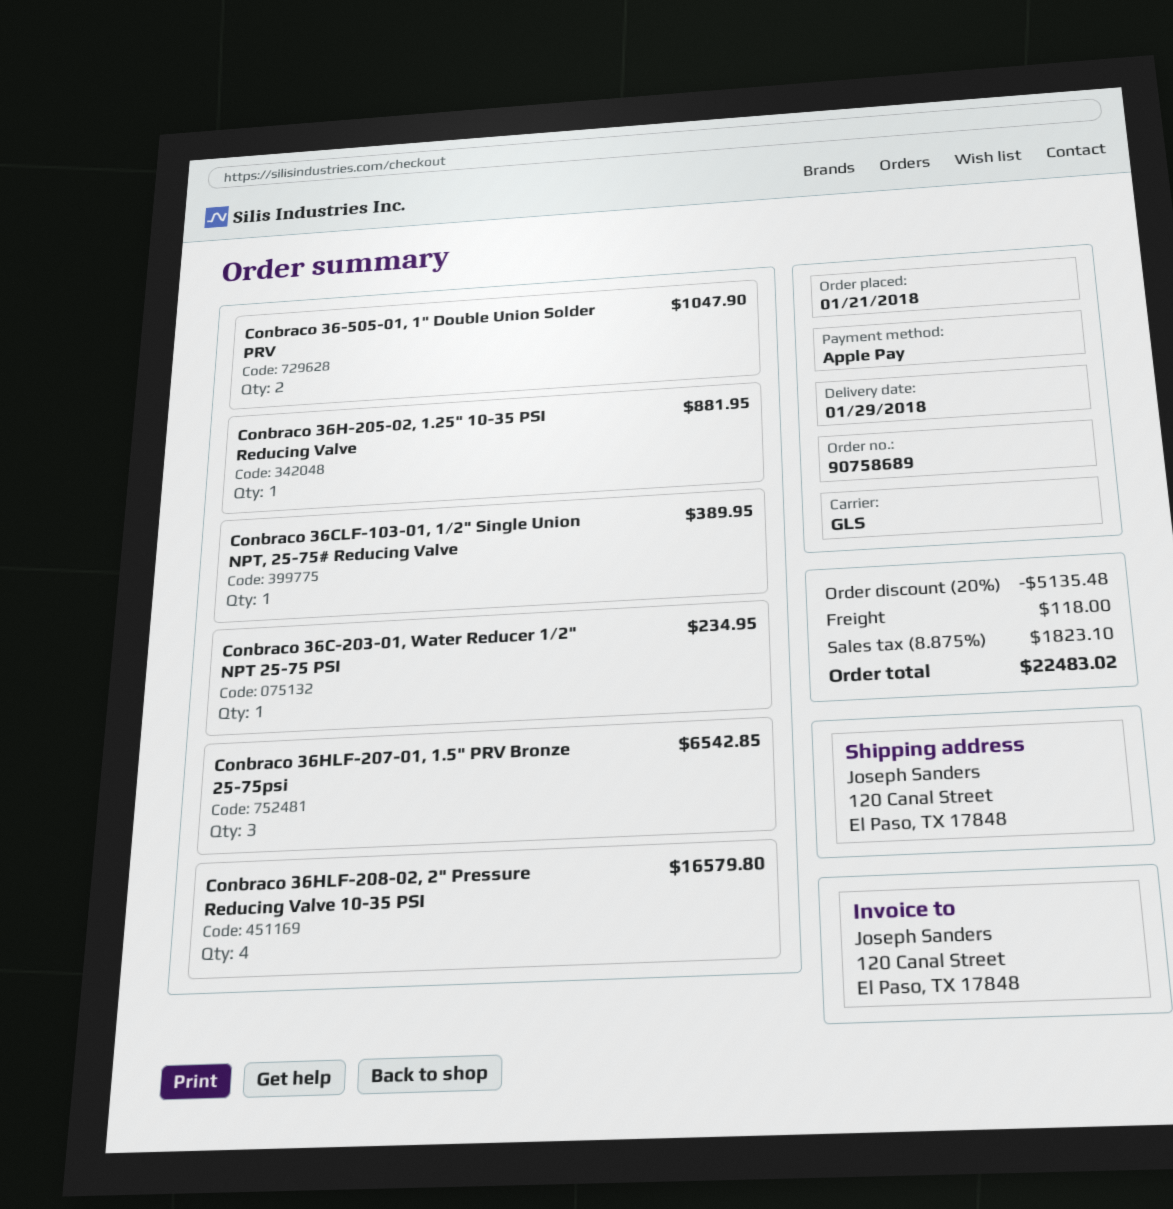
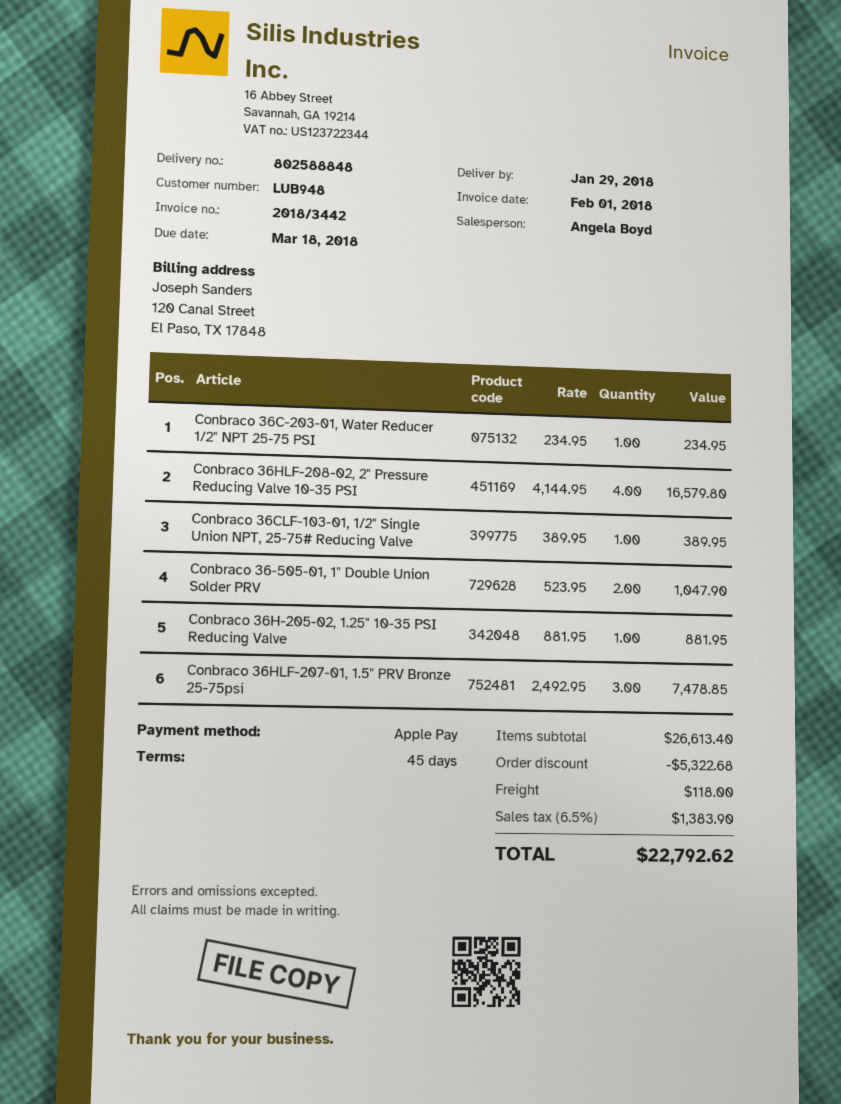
Conbraco 36HLF-207-01, 1.5" PRV Bronze 25-75psi: 3 for 6542.85 -> 3 for 7478.85
discount: 5135.48 -> 5322.68
tax: 8.875% = 1823.10 -> 6.5% = 1383.90
total: 22483.02 -> 22792.62

